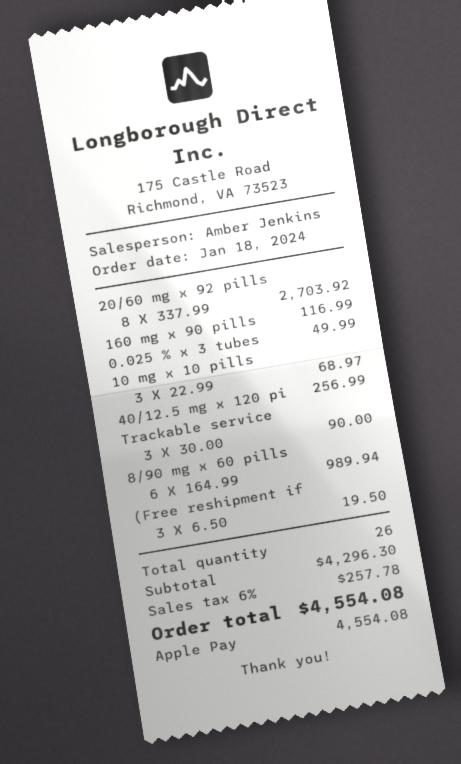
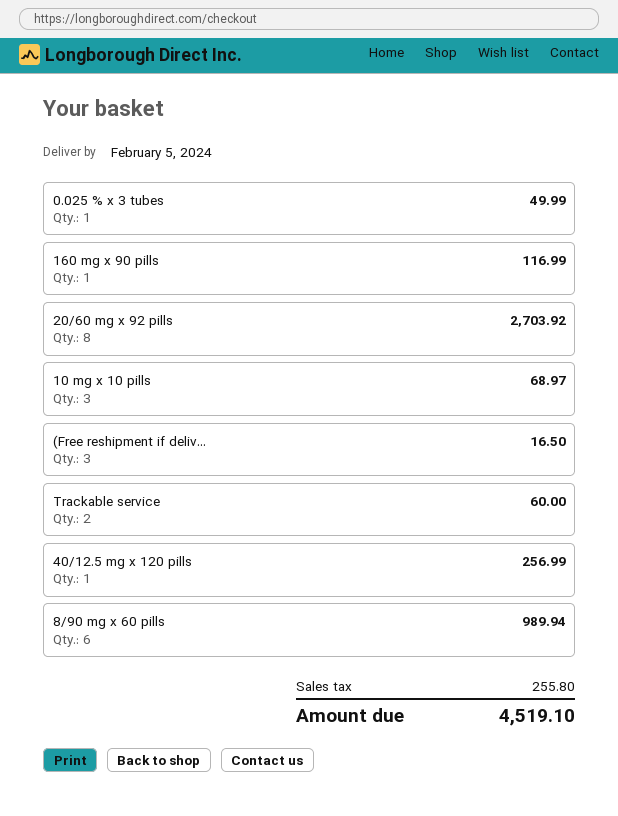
Trackable service: 3 for 90.00 -> 2 for 60.00
(Free reshipment if: 3 for 19.50 -> 3 for 16.50
tax: 257.78 -> 255.80
total: 4554.08 -> 4519.10

